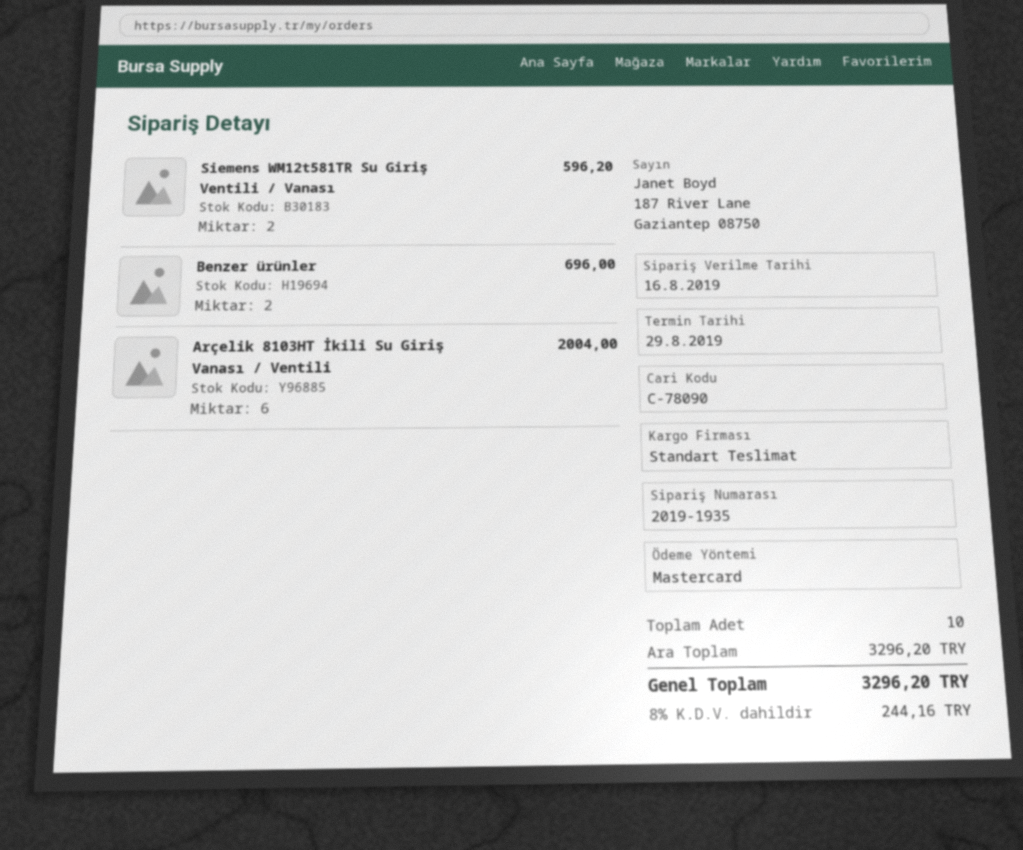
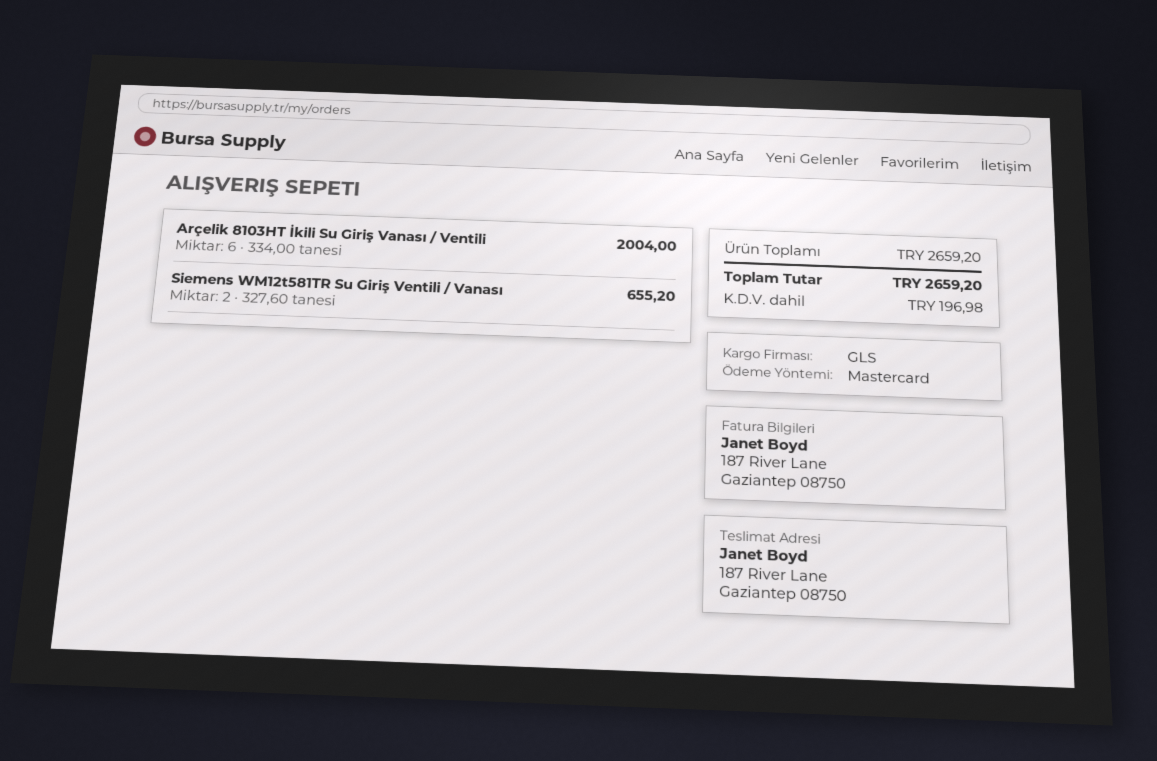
shipping method: standard -> GLS
Siemens WM12t581TR Su Giriş Ventili / Vanası: 2 for 596.20 -> 2 for 655.20
Benzer ürünler: 2 for 696.00 -> none
subtotal: 3296.20 -> 2659.20
tax: 244.16 -> 196.98
total: 3296.20 -> 2659.20

